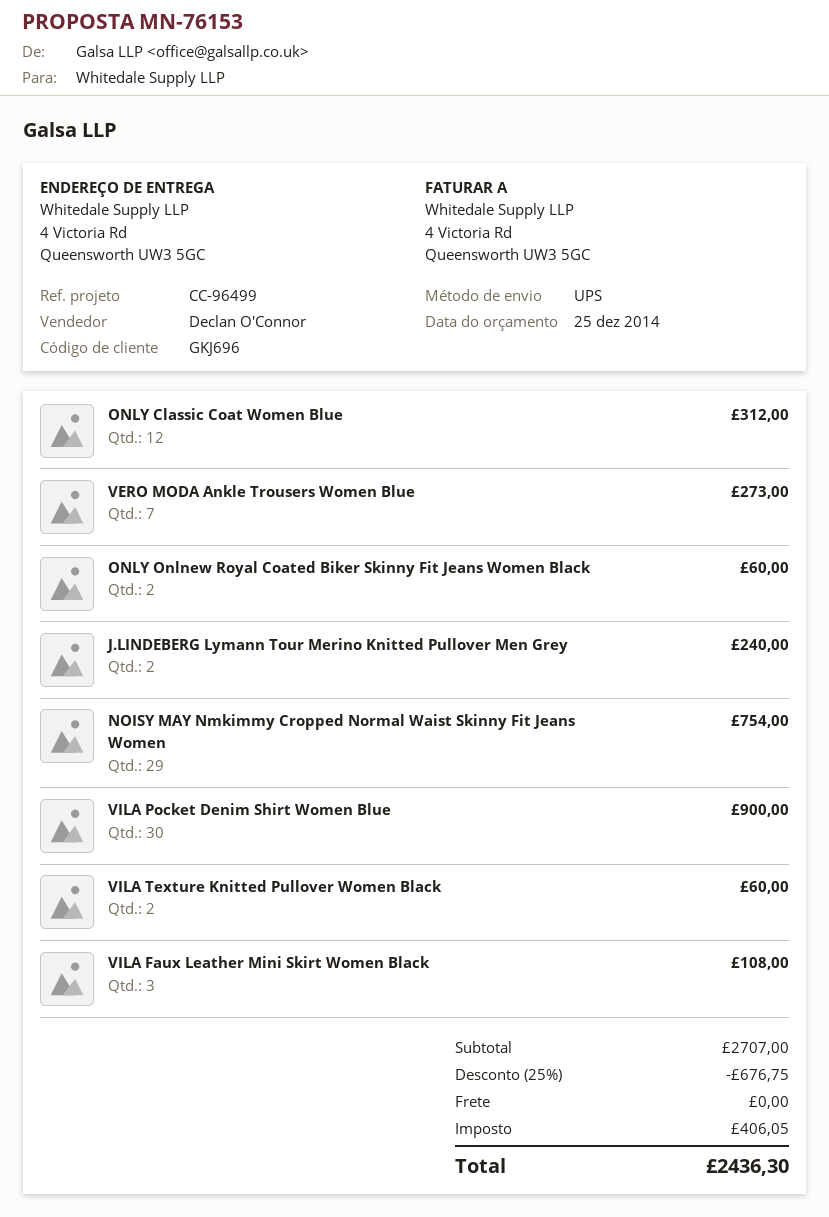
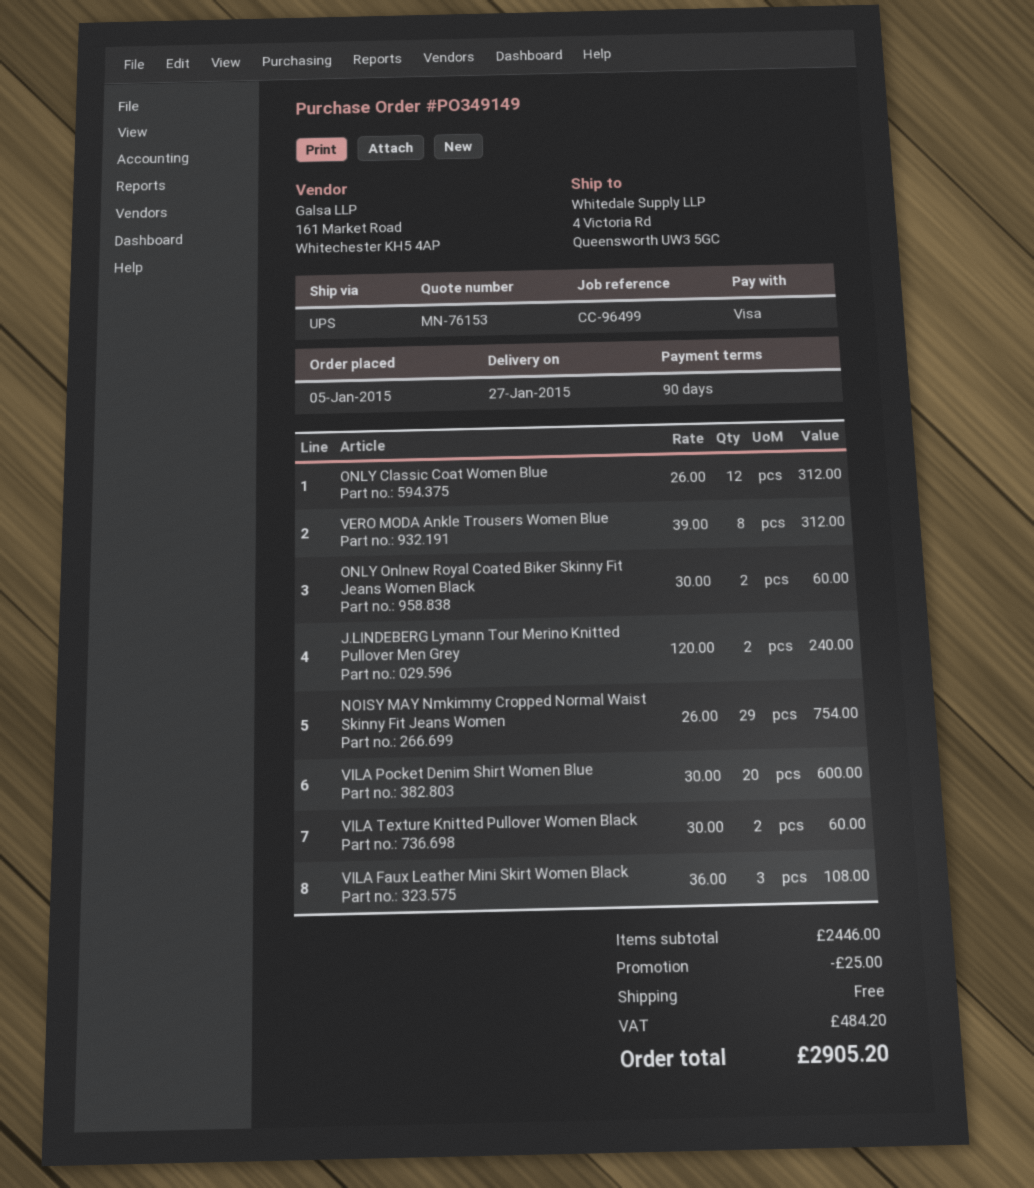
VERO MODA Ankle Trousers Women Blue: 7 for 273.00 -> 8 for 312.00
VILA Pocket Denim Shirt Women Blue: 30 for 900.00 -> 20 for 600.00
subtotal: 2707.00 -> 2446.00
discount: 676.75 -> 25.00
tax: 406.05 -> 484.20
total: 2436.30 -> 2905.20

